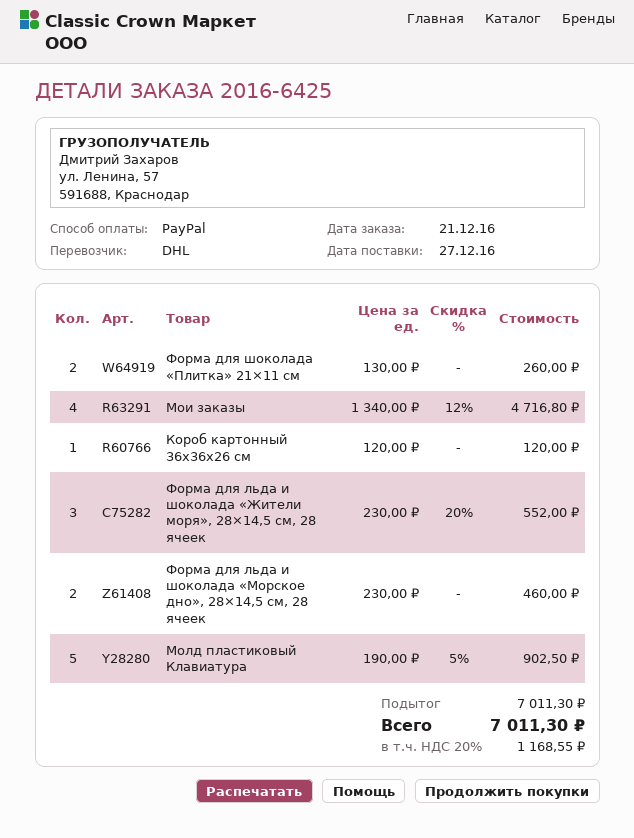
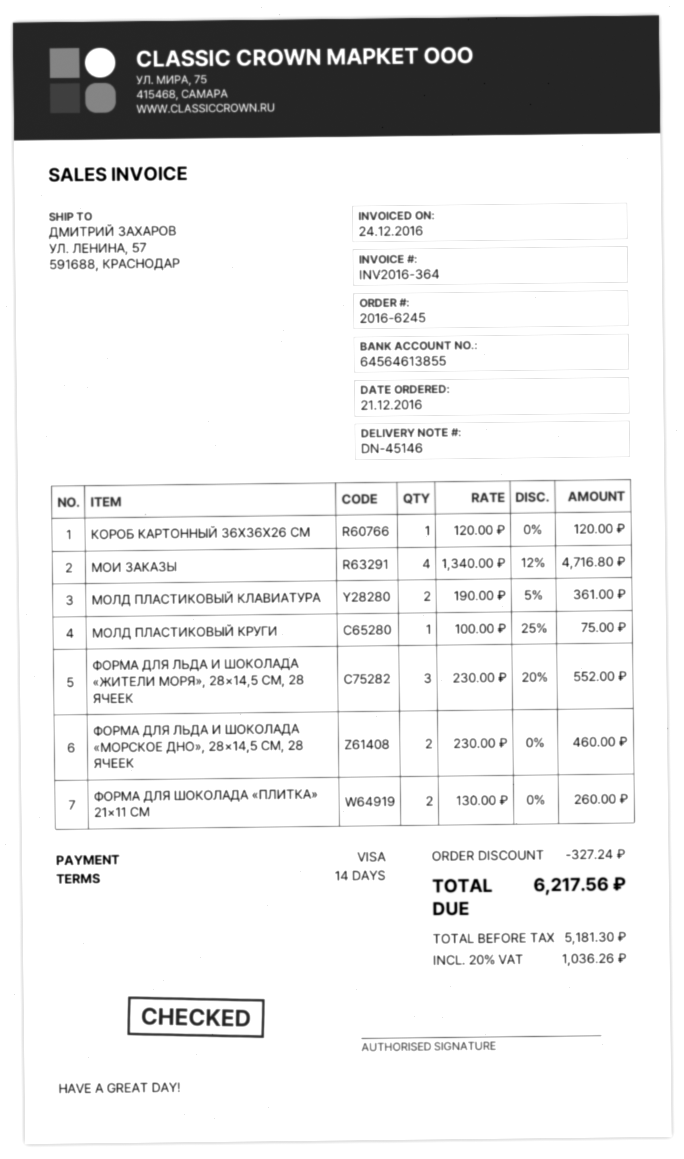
order number: 2016-6425 -> 2016-6245
payment method: PayPal -> Visa
Молд пластиковый Клавиатура: 5 x 190.00 - 5% = 902.50 -> 2 x 190.00 - 5% = 361.00
МОЛД ПЛАСТИКОВЫЙ КРУГИ: none -> 1 x 100.00 - 25% = 75.00
discount: none -> 327.24
tax: 20% = 1168.55 -> 20% = 1036.26
total: 7011.30 -> 6217.56

